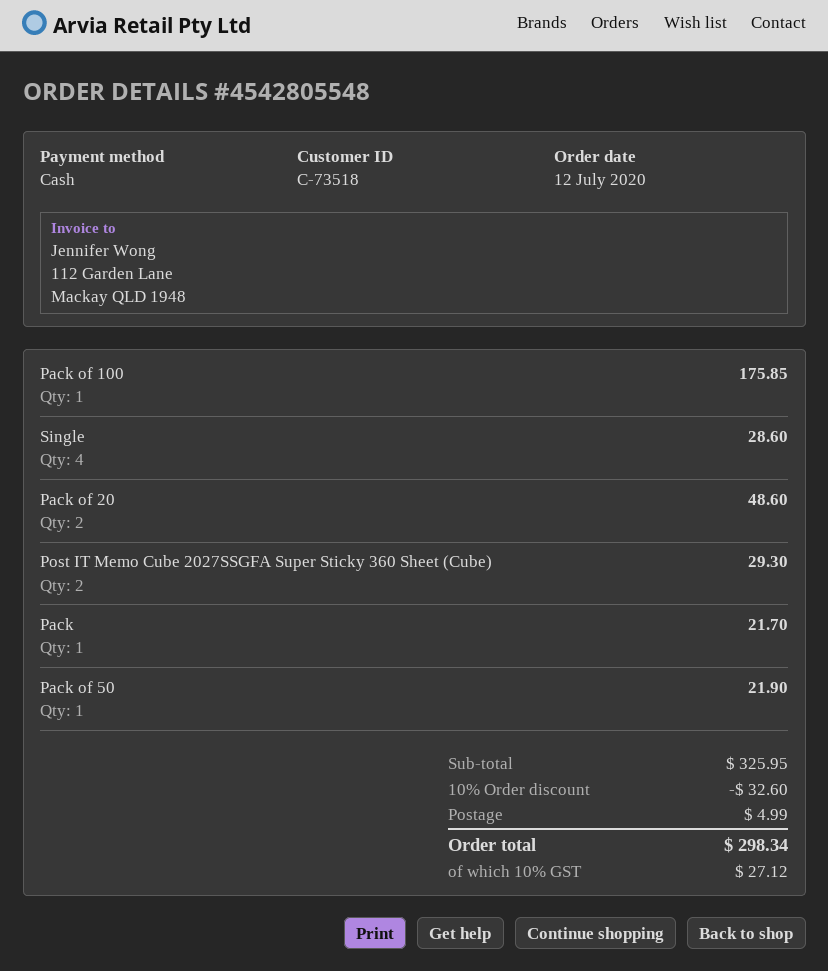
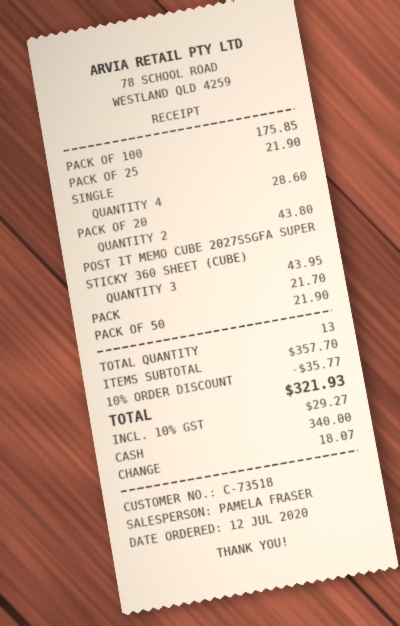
Pack of 20: 2 for 48.60 -> 2 for 43.80
Post IT Memo Cube 2027SSGFA Super Sticky 360 Sheet (Cube): 2 for 29.30 -> 3 for 43.95
PACK OF 25: none -> 1 for 21.90
subtotal: 325.95 -> 357.70
discount: 10% = 32.60 -> 10% = 35.77
shipping: 4.99 -> none
tax: 10% = 27.12 -> 10% = 29.27
total: 298.34 -> 321.93

